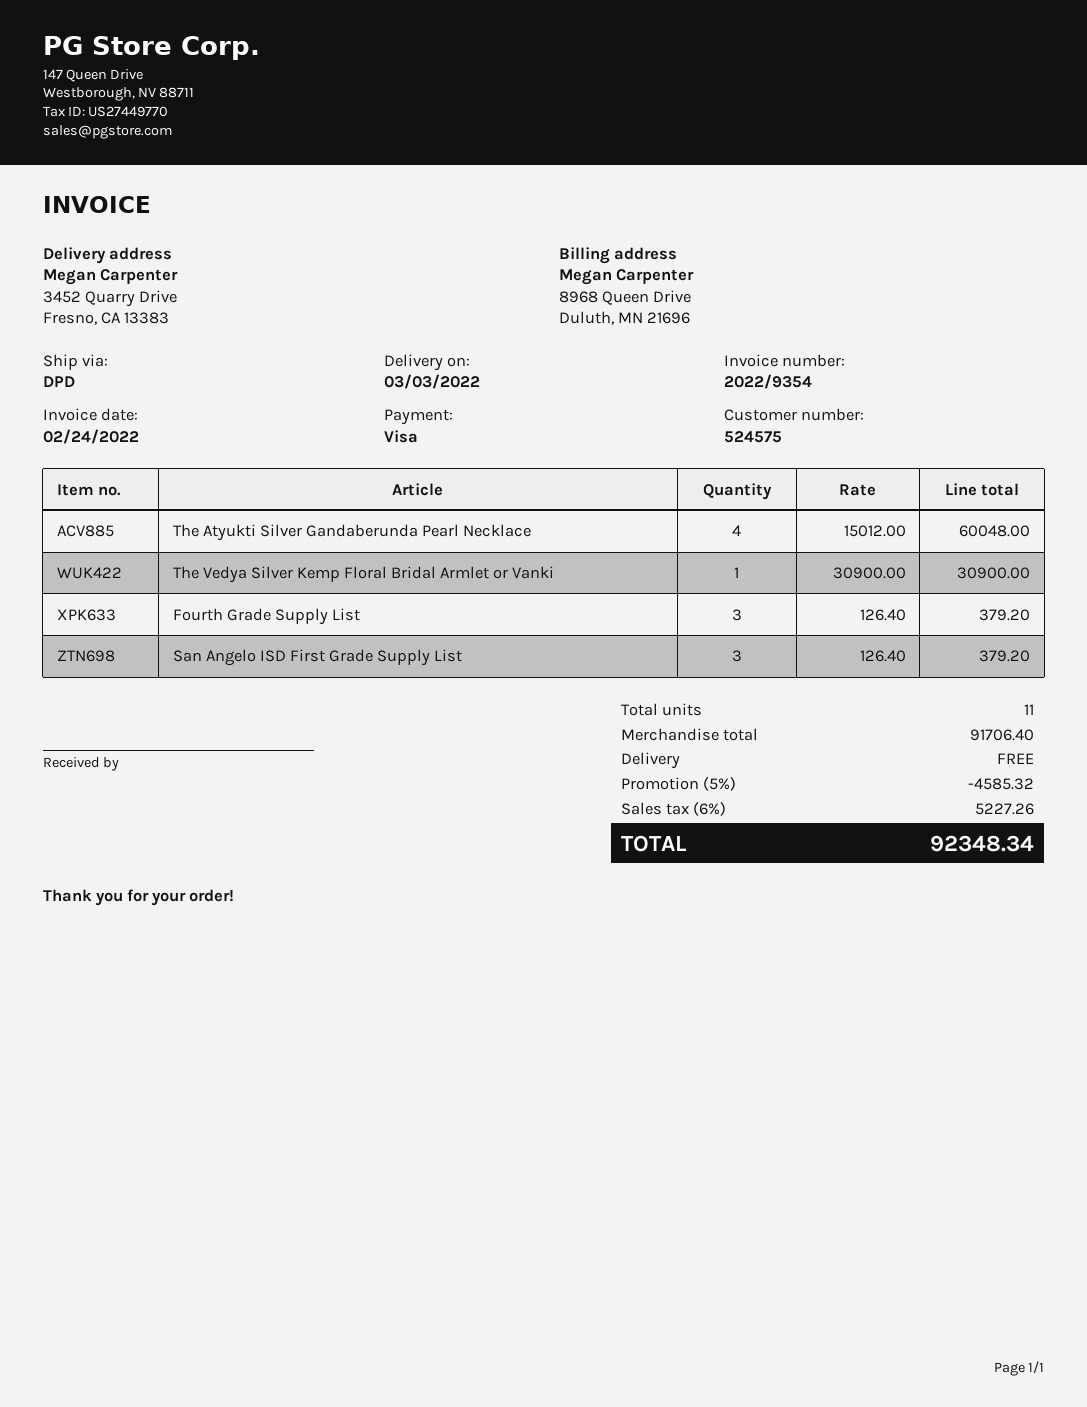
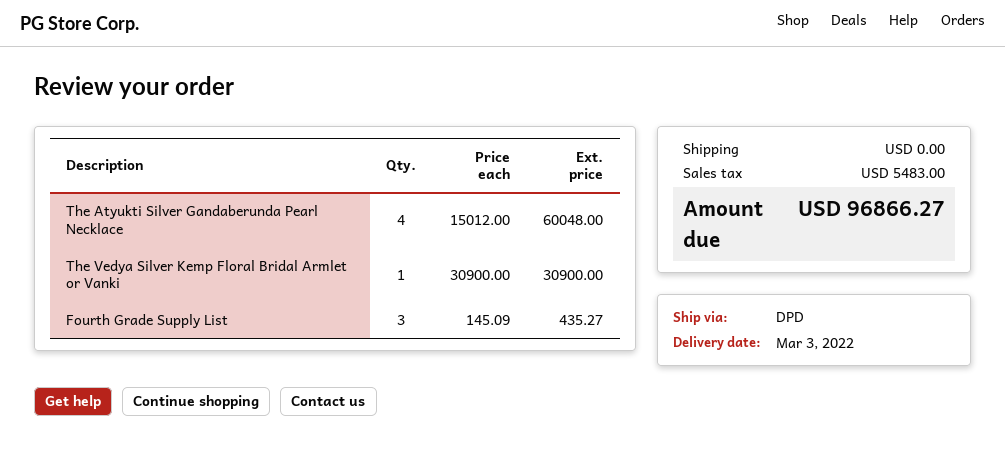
Fourth Grade Supply List: 3 x 126.40 = 379.20 -> 3 x 145.09 = 435.27
San Angelo ISD First Grade Supply List: 3 x 126.40 = 379.20 -> none
discount: 5% = 4585.32 -> none
tax: 5227.26 -> 5483.00
total: 92348.34 -> 96866.27

